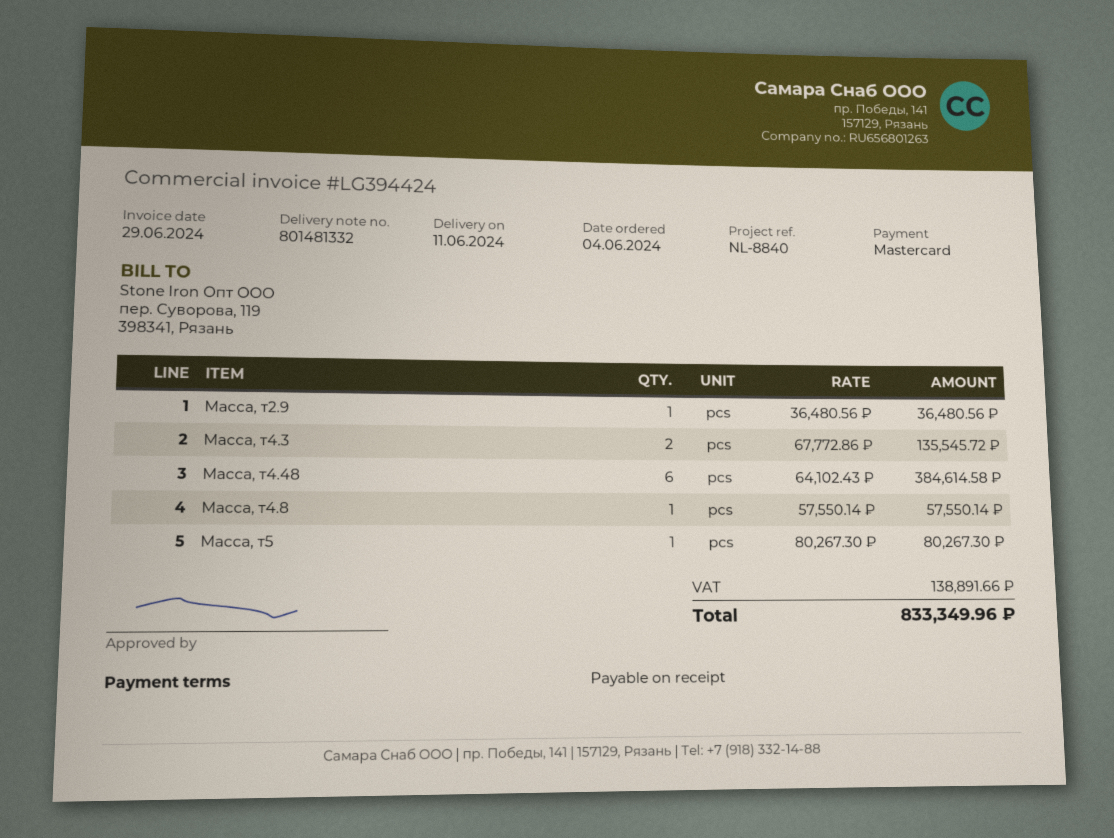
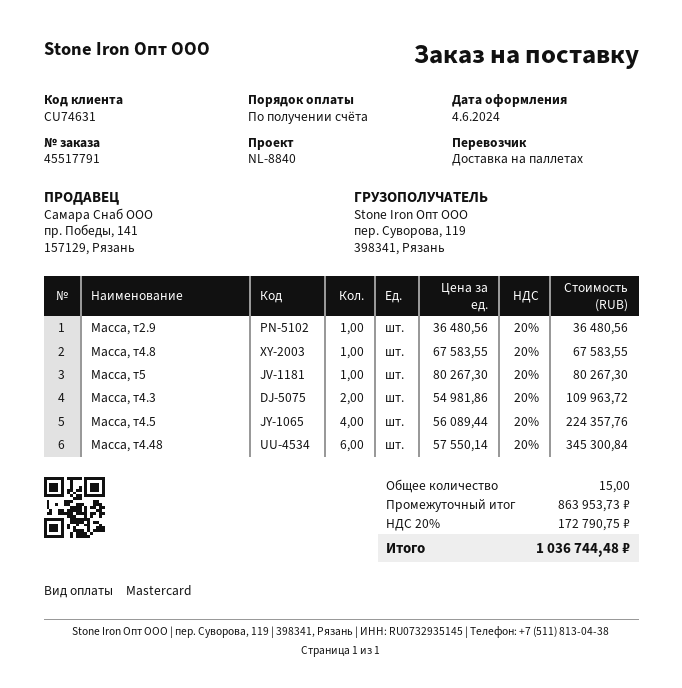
Масса, т4.3: 2 x 67772.86 = 135545.72 -> 2 x 54981.86 = 109963.72
Масса, т4.48: 6 x 64102.43 = 384614.58 -> 6 x 57550.14 = 345300.84
Масса, т4.8: 1 x 57550.14 = 57550.14 -> 1 x 67583.55 = 67583.55
Масса, т4.5: none -> 4 x 56089.44 = 224357.76
tax: 138891.66 -> 172790.75
total: 833349.96 -> 1036744.48

